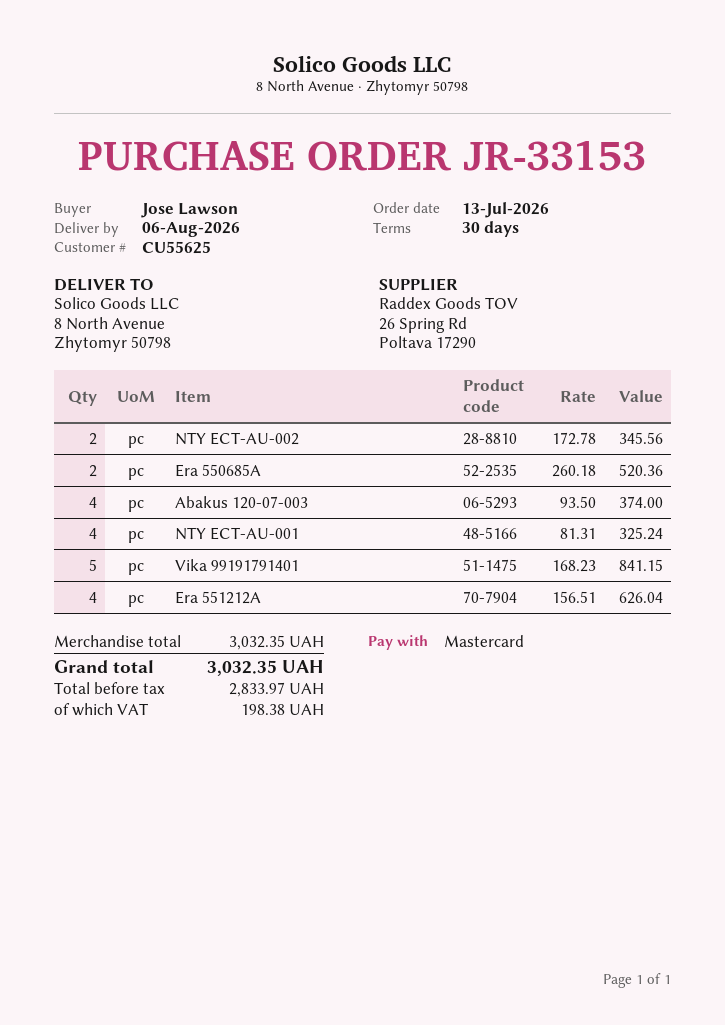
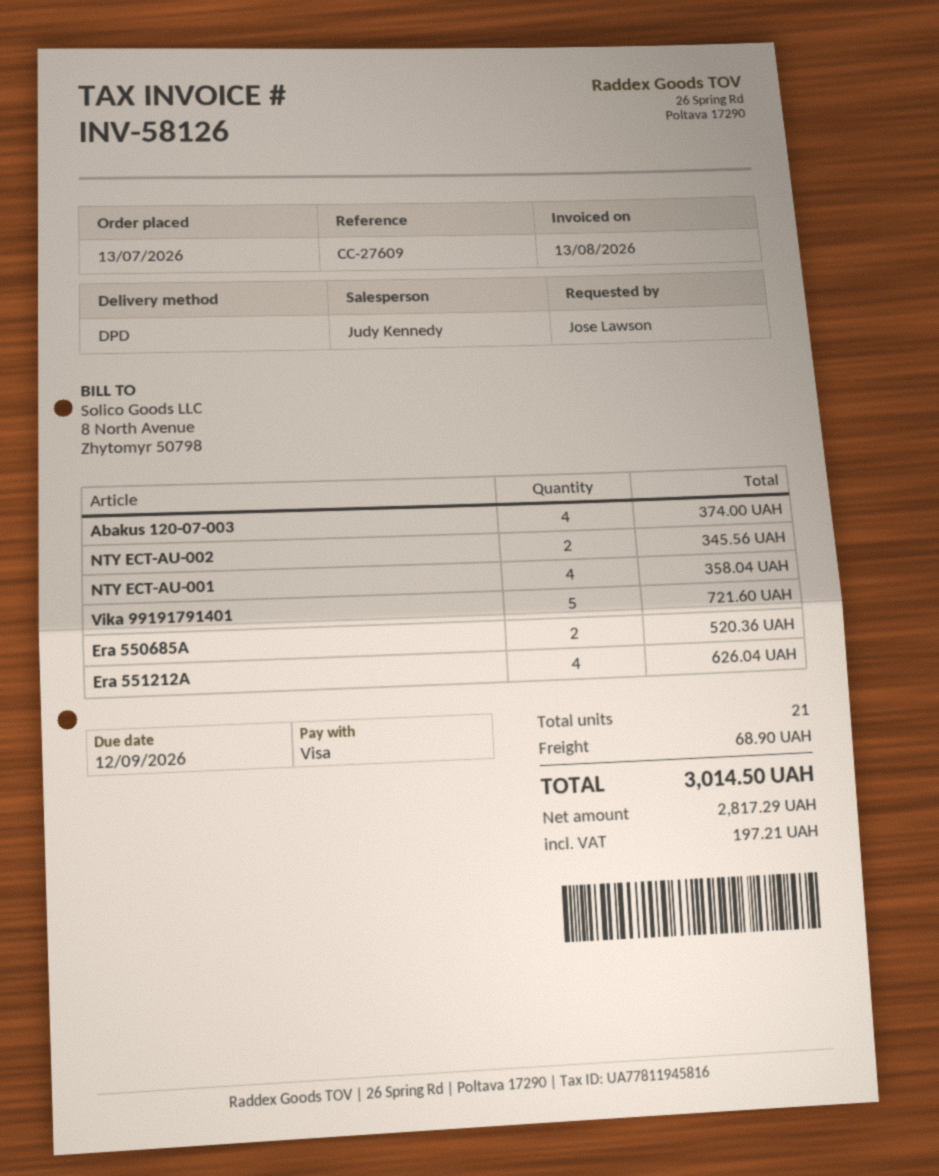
payment method: Mastercard -> Visa
NTY ECT-AU-001: 4 for 325.24 -> 4 for 358.04
Vika 99191791401: 5 for 841.15 -> 5 for 721.60
shipping: none -> 68.90
net: 2833.97 -> 2817.29
tax: 198.38 -> 197.21
total: 3032.35 -> 3014.50

